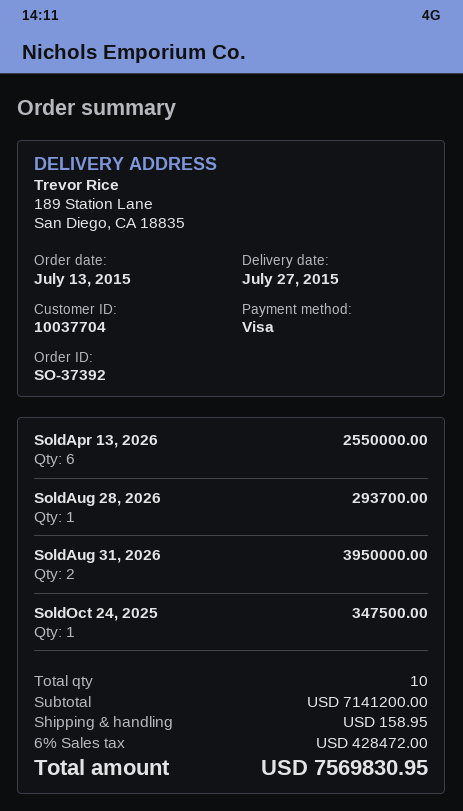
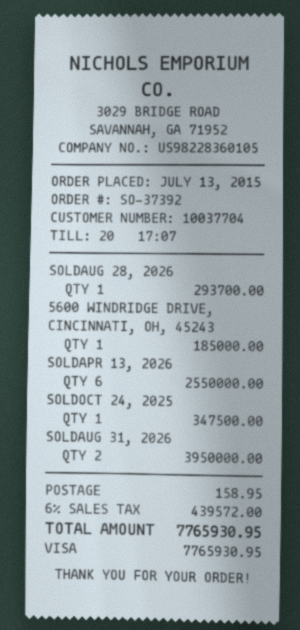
5600 WINDRIDGE DRIVE, CINCINNATI, OH, 45243: none -> 1 for 185000.00
tax: 6% = 428472.00 -> 6% = 439572.00
total: 7569830.95 -> 7765930.95

